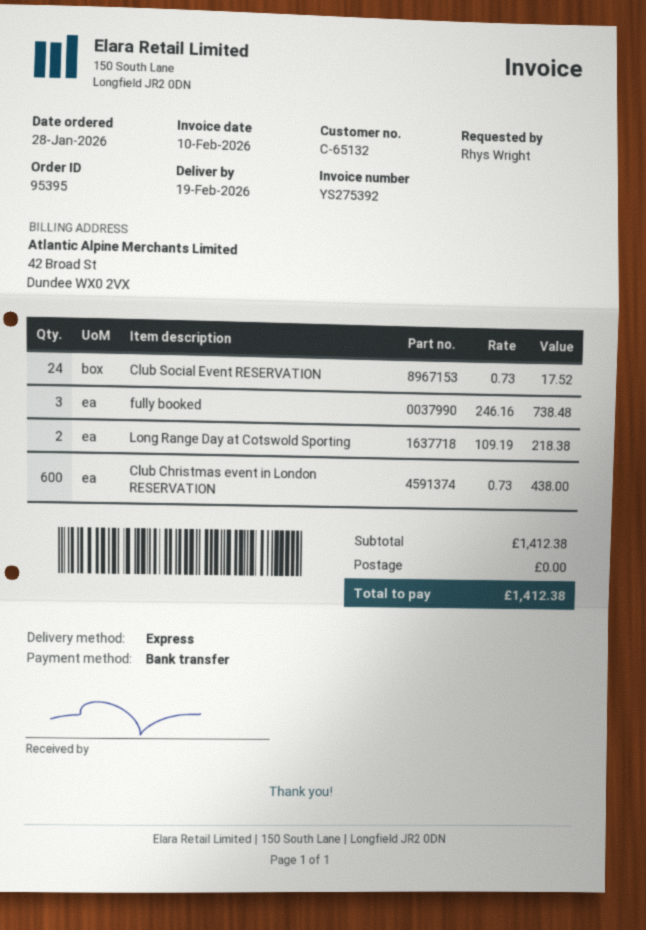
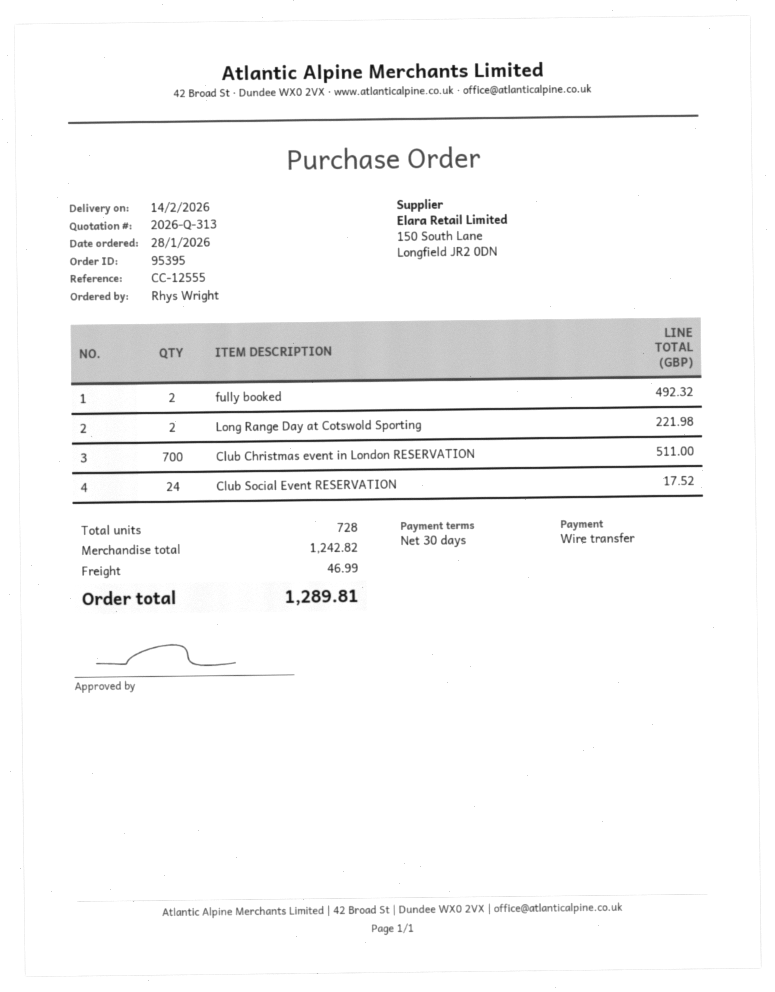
delivery date: 2026-02-19 -> 2026-02-14
fully booked: 3 for 738.48 -> 2 for 492.32
Long Range Day at Cotswold Sporting: 2 for 218.38 -> 2 for 221.98
Club Christmas event in London RESERVATION: 600 for 438.00 -> 700 for 511.00
subtotal: 1412.38 -> 1242.82
shipping: 0.00 -> 46.99
total: 1412.38 -> 1289.81

